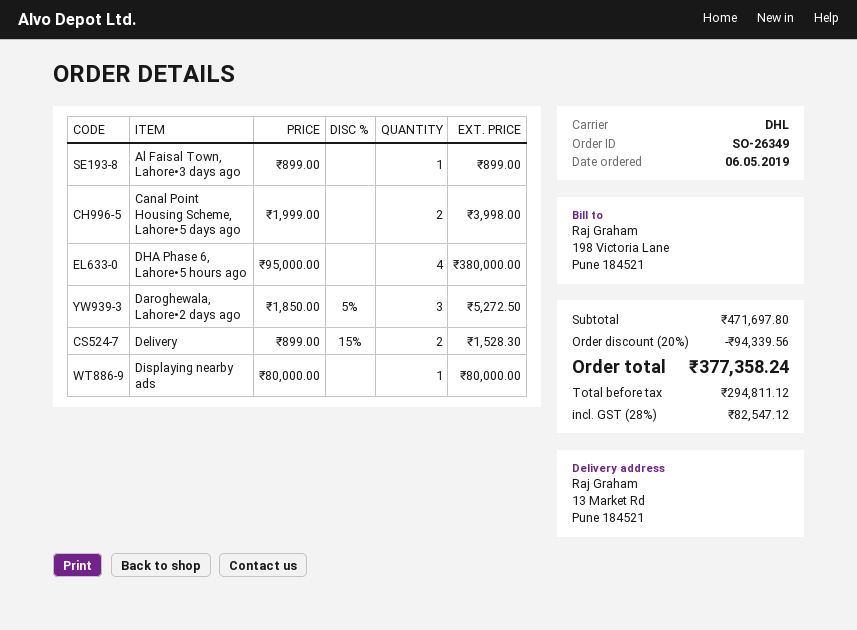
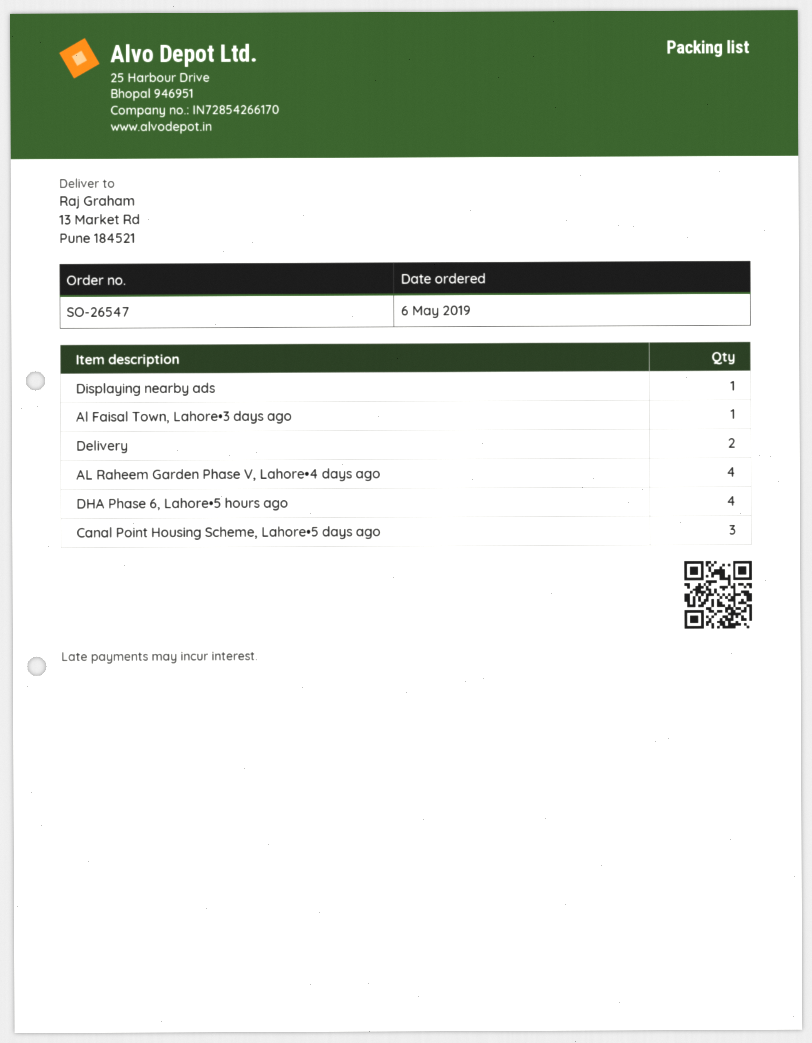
order number: SO-26349 -> SO-26547
Canal Point Housing Scheme, Lahore•5 days ago: 2 -> 3
Daroghewala, Lahore•2 days ago: 3 -> none
AL Raheem Garden Phase V, Lahore•4 days ago: none -> 4

